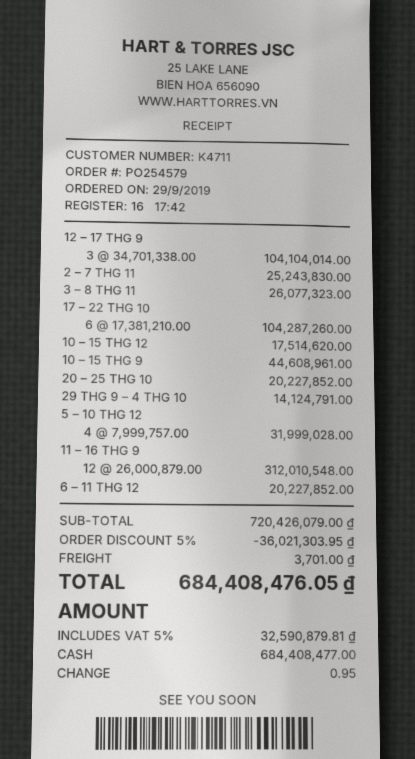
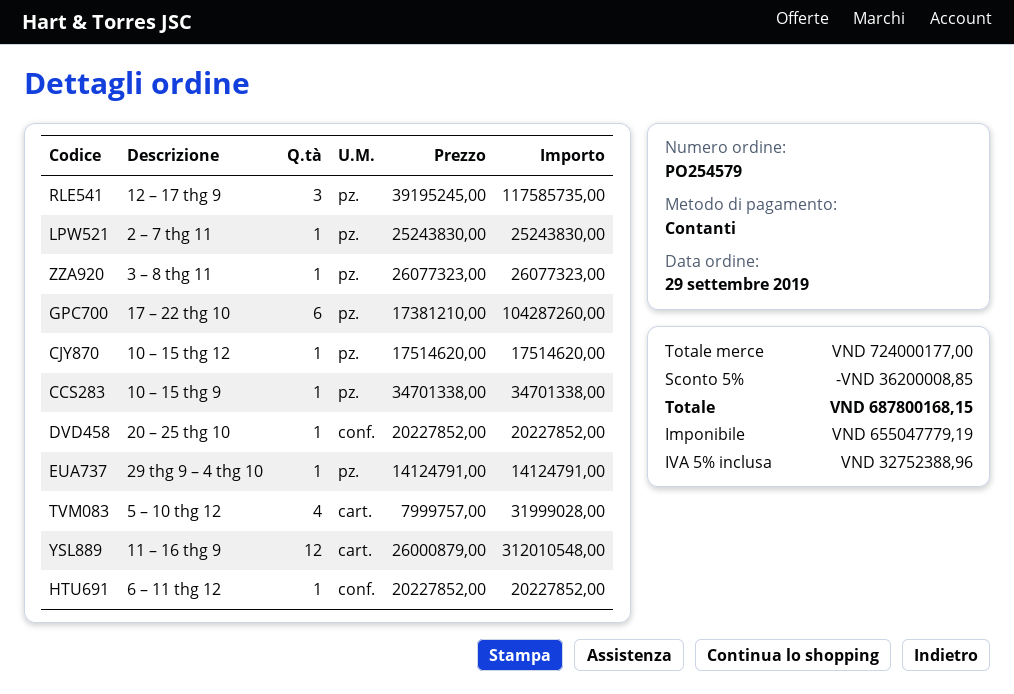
12 – 17 THG 9: 3 x 34701338.00 = 104104014.00 -> 3 x 39195245.00 = 117585735.00
10 – 15 THG 9: 1 x 44608961.00 = 44608961.00 -> 1 x 34701338.00 = 34701338.00
subtotal: 720426079.00 -> 724000177.00
discount: 5% = 36021303.95 -> 5% = 36200008.85
shipping: 3701.00 -> none
tax: 5% = 32590879.81 -> 5% = 32752388.96
total: 684408476.05 -> 687800168.15

